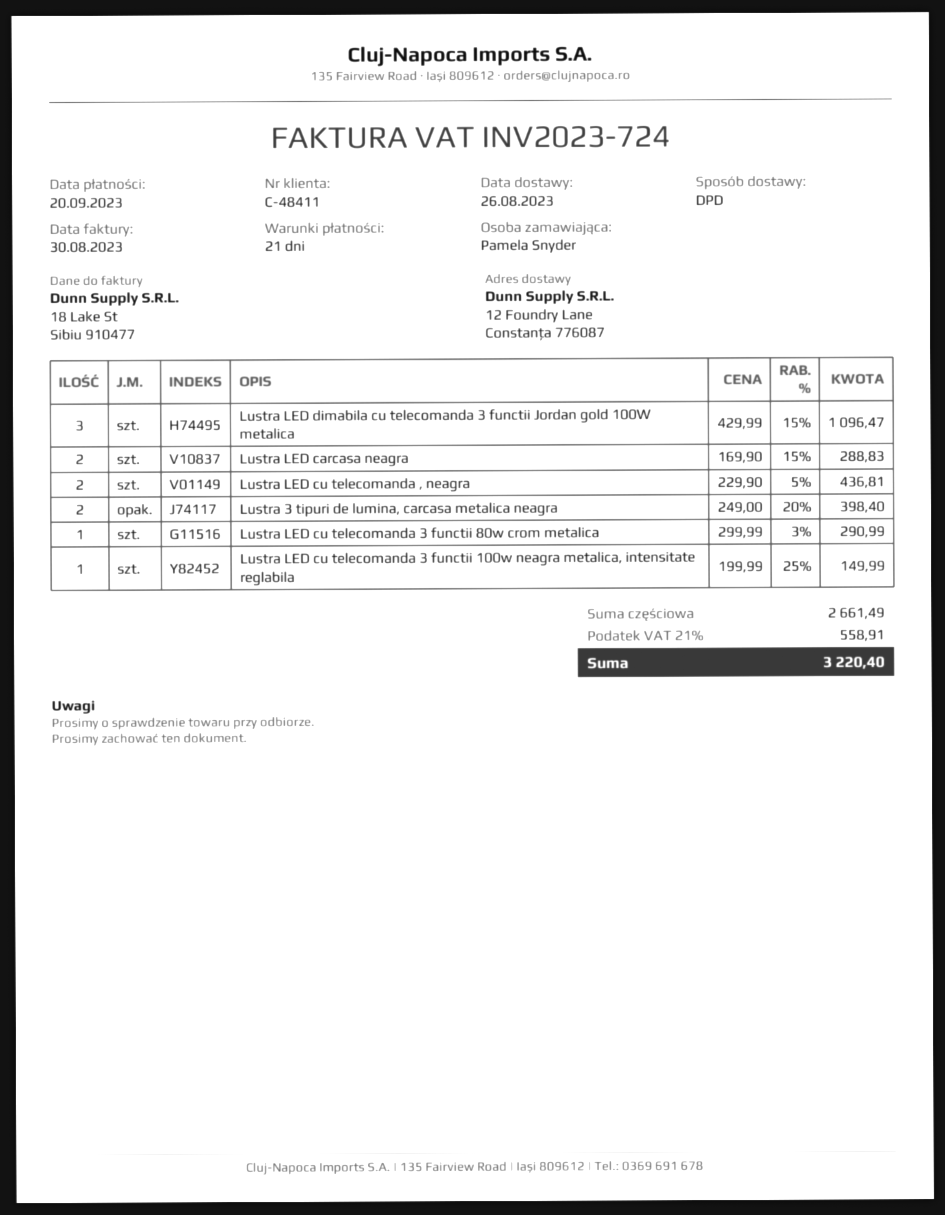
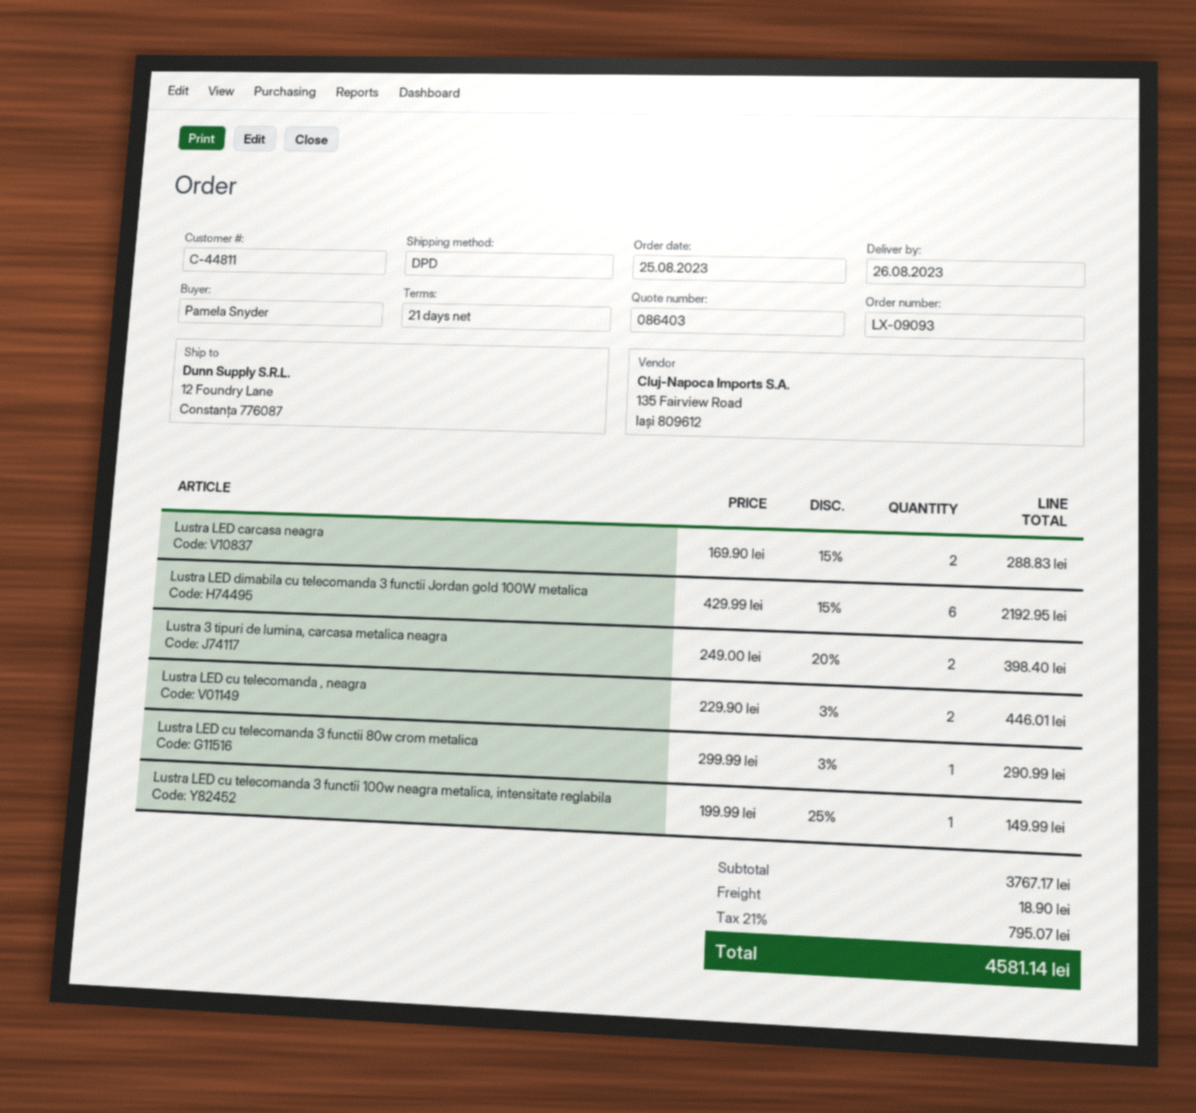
customer number: C-48411 -> C-44811
Lustra LED dimabila cu telecomanda 3 functii Jordan gold 100W metalica: 3 x 429.99 - 15% = 1096.47 -> 6 x 429.99 - 15% = 2192.95
Lustra LED cu telecomanda , neagra: 2 x 229.90 - 5% = 436.81 -> 2 x 229.90 - 3% = 446.01
subtotal: 2661.49 -> 3767.17
shipping: none -> 18.90
tax: 21% = 558.91 -> 21% = 795.07
total: 3220.40 -> 4581.14

